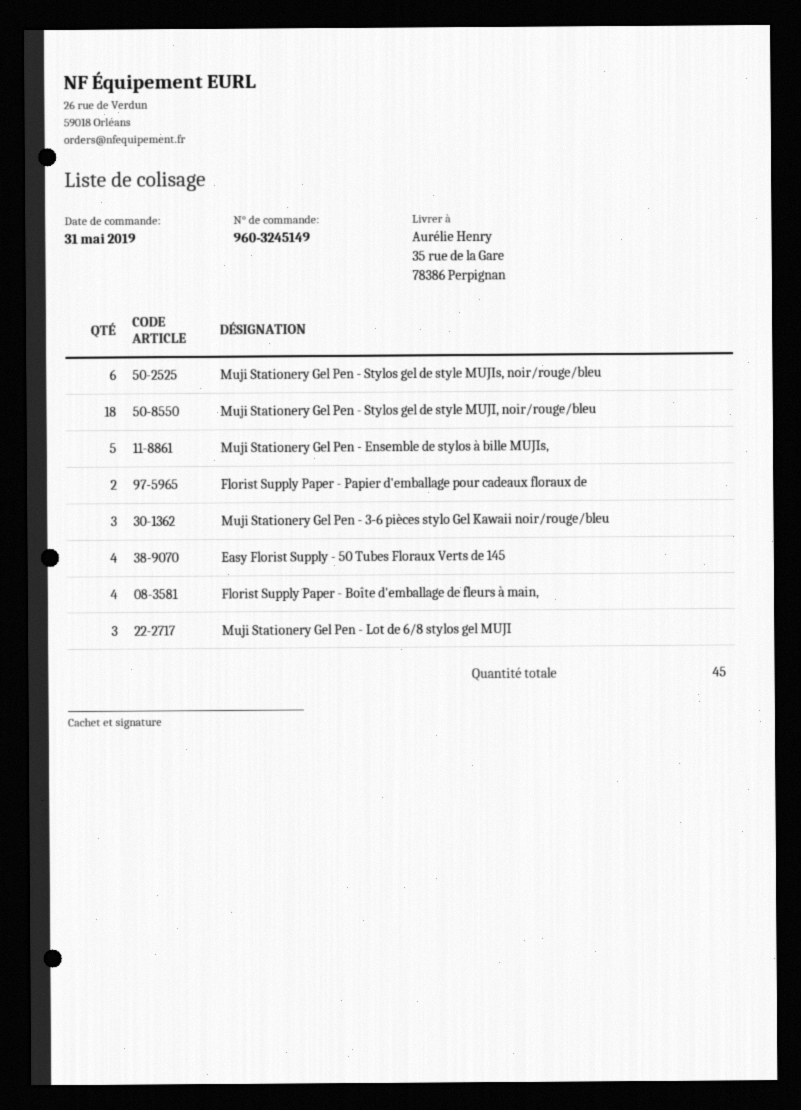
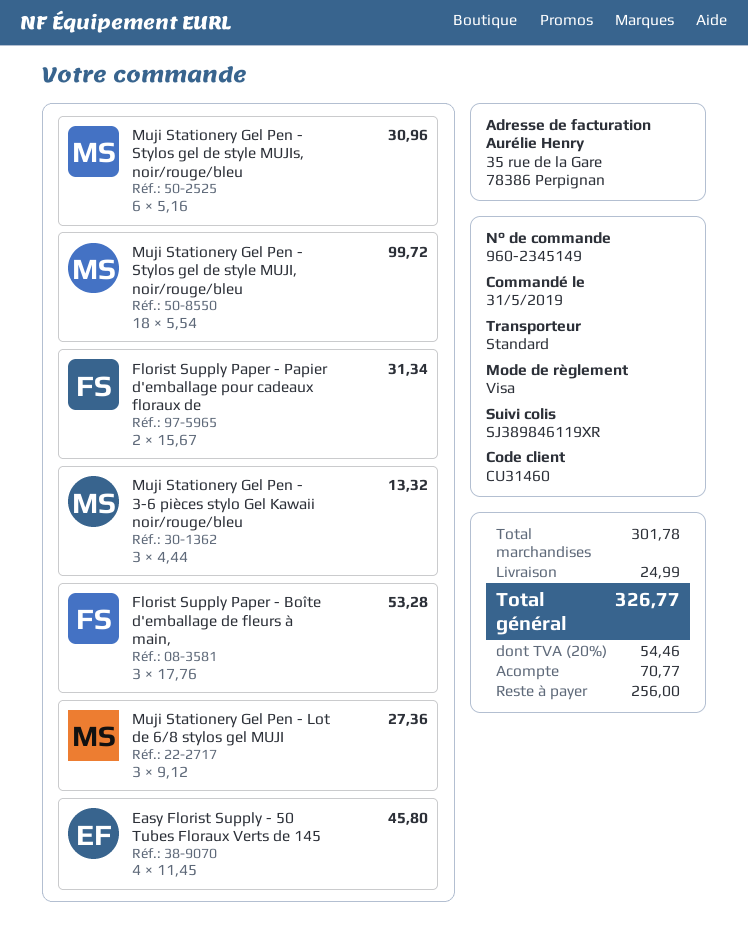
order number: 960-3245149 -> 960-2345149
Muji Stationery Gel Pen - Ensemble de stylos à bille MUJIs,: 5 -> none
Florist Supply Paper - Boîte d'emballage de fleurs à main,: 4 -> 3

